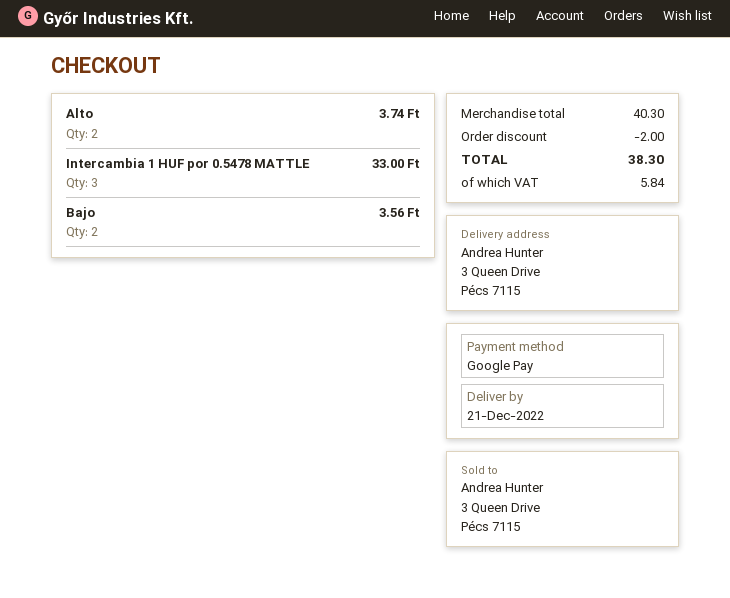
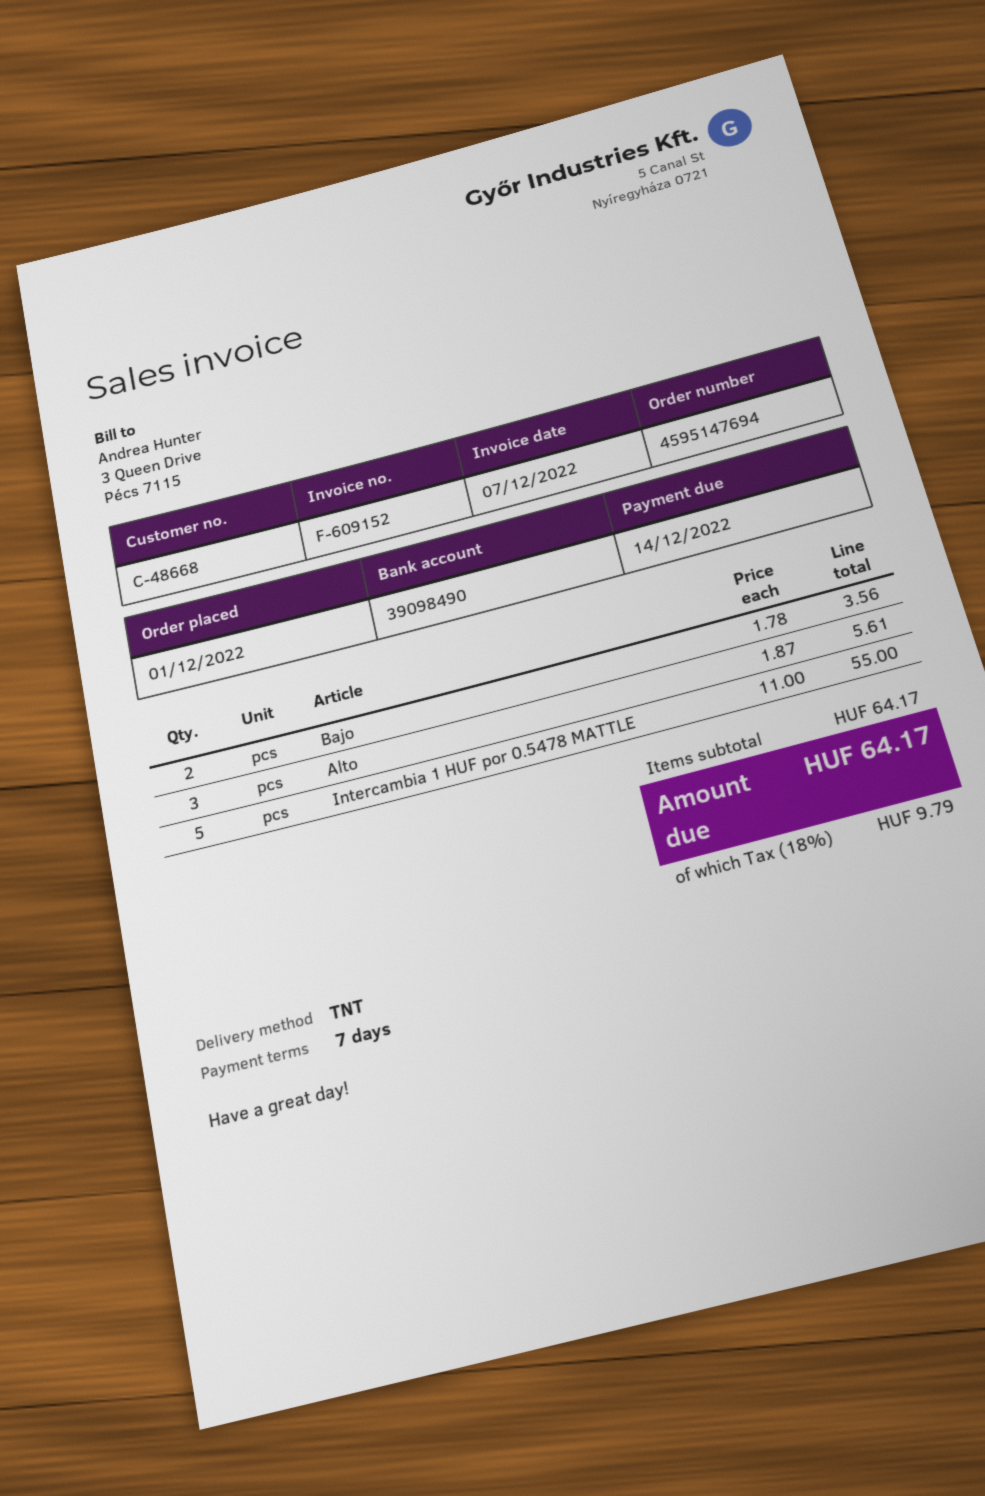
Alto: 2 for 3.74 -> 3 for 5.61
Intercambia 1 HUF por 0.5478 MATTLE: 3 for 33.00 -> 5 for 55.00
subtotal: 40.30 -> 64.17
discount: 2.00 -> none
tax: 5.84 -> 9.79
total: 38.30 -> 64.17

